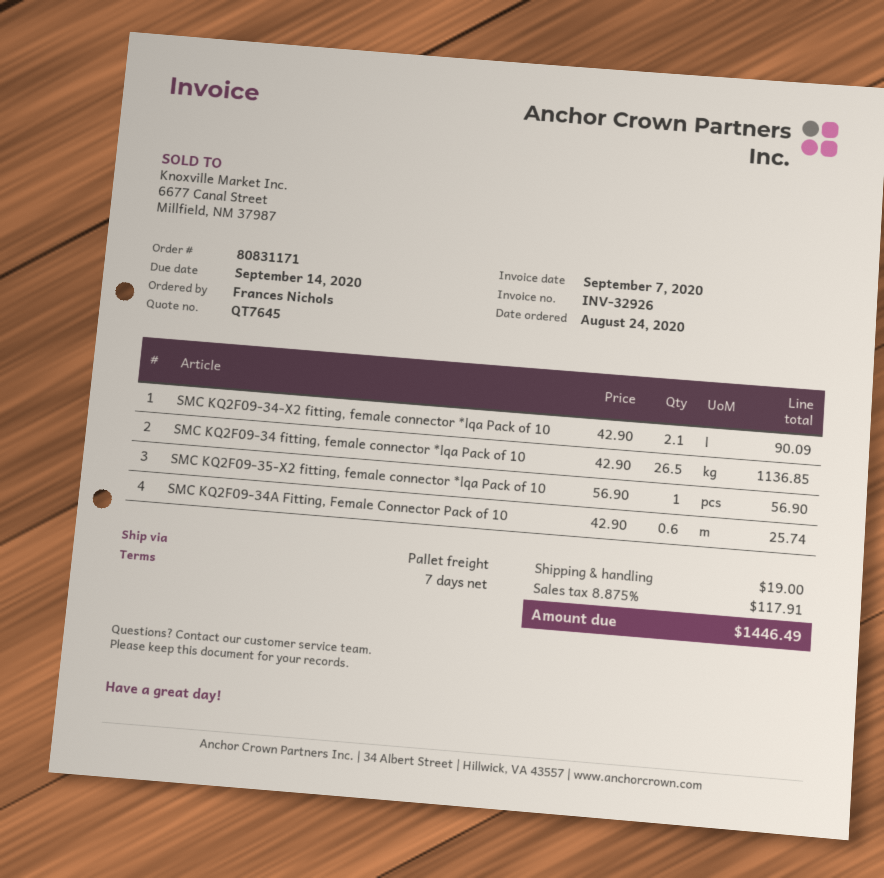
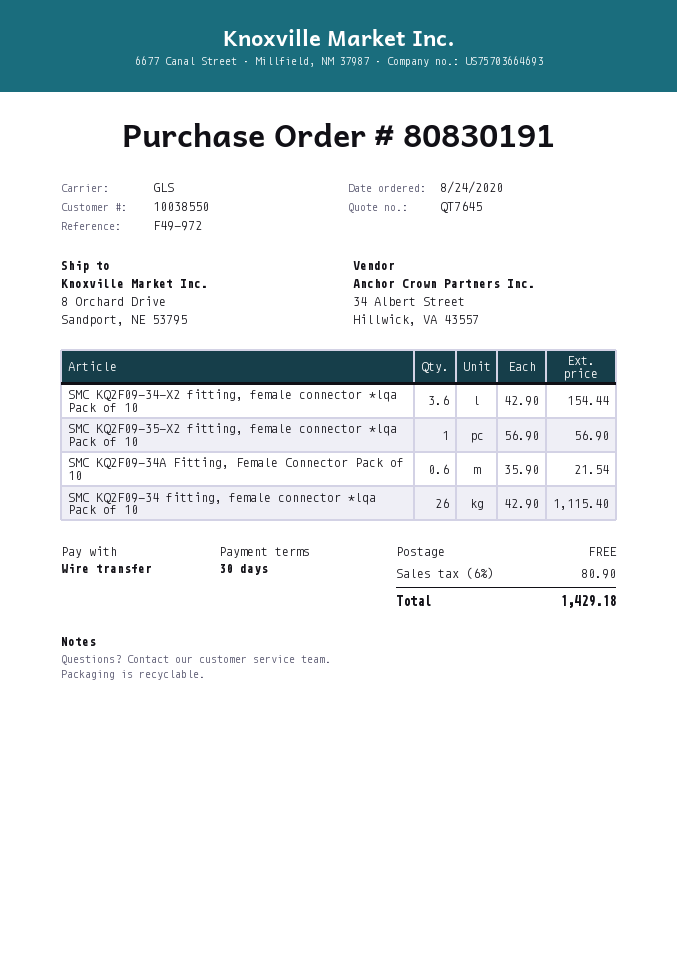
order number: 80831171 -> 80830191
payment terms: 7 days -> 30 days
shipping method: pallet freight -> GLS
SMC KQ2F09-34-X2 fitting, female connector *lqa Pack of 10: 2.1 x 42.90 = 90.09 -> 3.6 x 42.90 = 154.44
SMC KQ2F09-34 fitting, female connector *lqa Pack of 10: 26.5 x 42.90 = 1136.85 -> 26 x 42.90 = 1115.40
SMC KQ2F09-34A Fitting, Female Connector Pack of 10: 0.6 x 42.90 = 25.74 -> 0.6 x 35.90 = 21.54
shipping: 19.00 -> 0.00
tax: 8.875% = 117.91 -> 6% = 80.90
total: 1446.49 -> 1429.18

